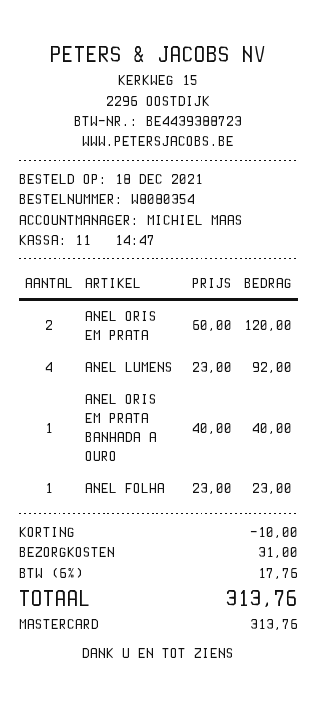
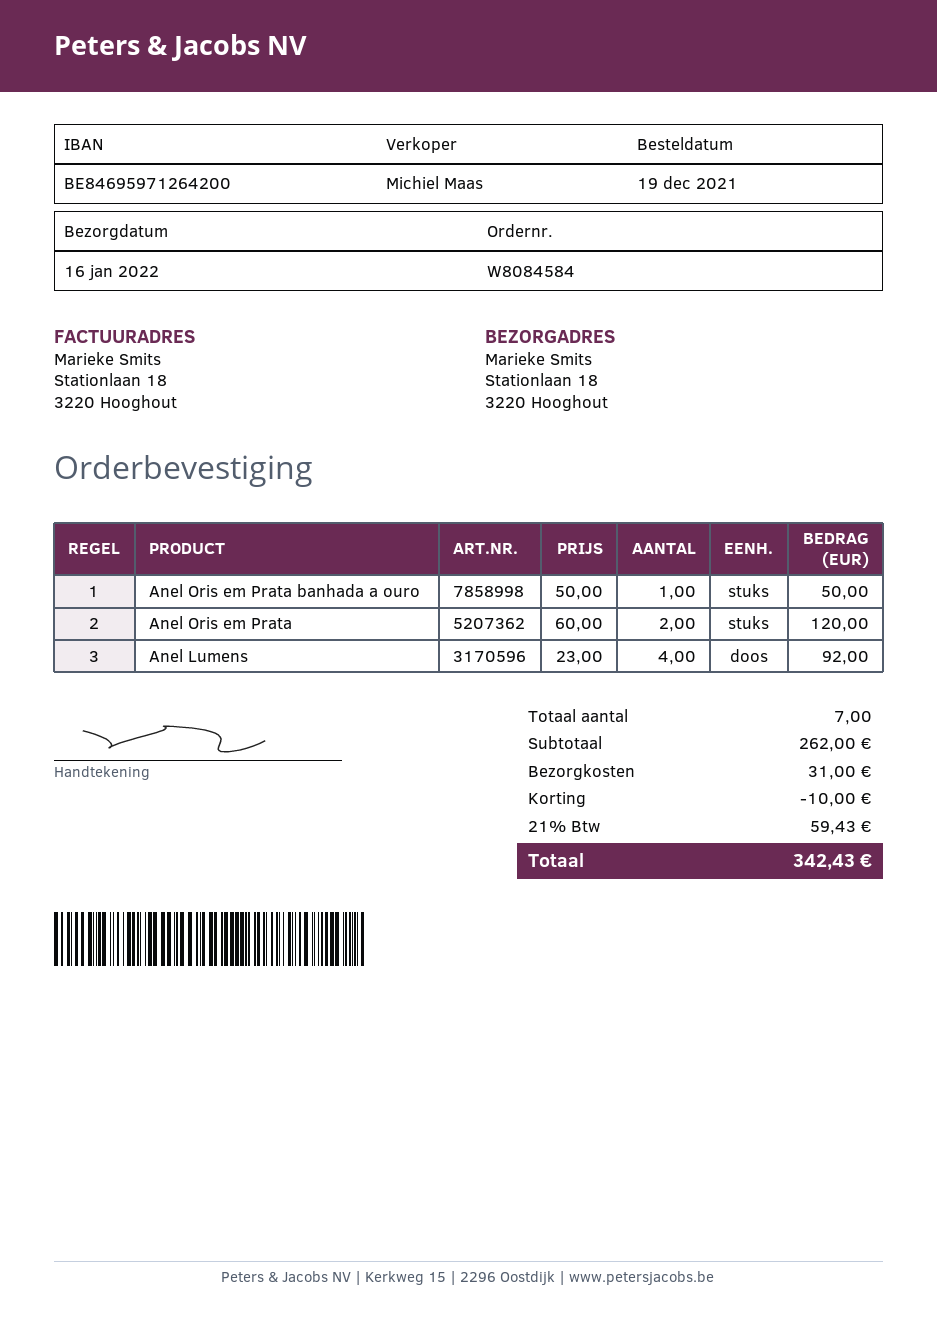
order number: W8080354 -> W8084584
order date: 2021-12-18 -> 2021-12-19
ANEL ORIS EM PRATA BANHADA A OURO: 1 x 40.00 = 40.00 -> 1 x 50.00 = 50.00
ANEL FOLHA: 1 x 23.00 = 23.00 -> none
tax: 6% = 17.76 -> 21% = 59.43
total: 313.76 -> 342.43

